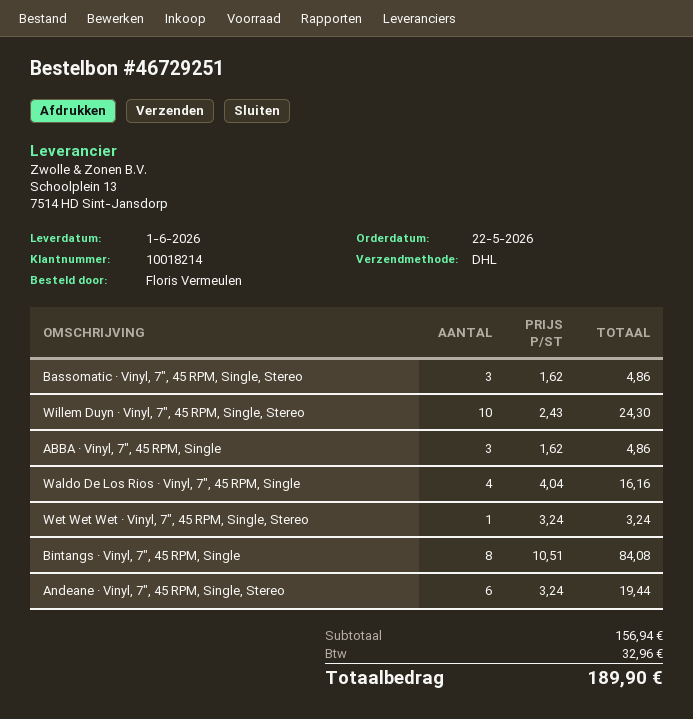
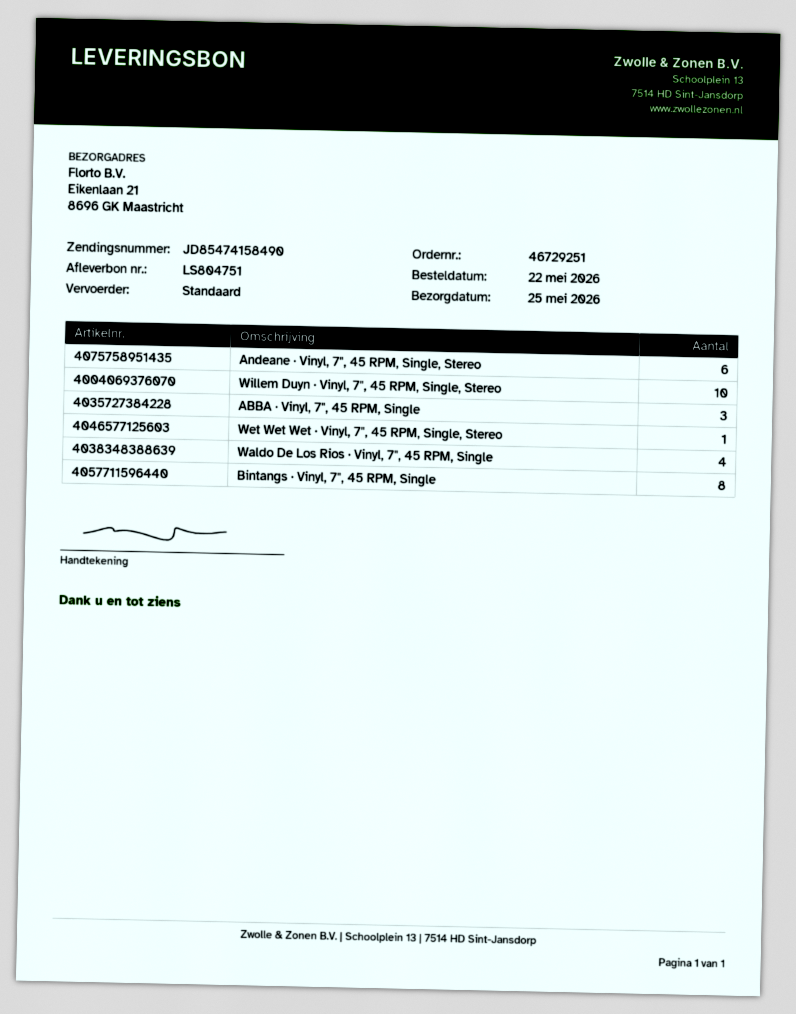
delivery date: 2026-06-01 -> 2026-05-25
shipping method: DHL -> standard
Bassomatic · Vinyl, 7", 45 RPM, Single, Stereo: 3 -> none

